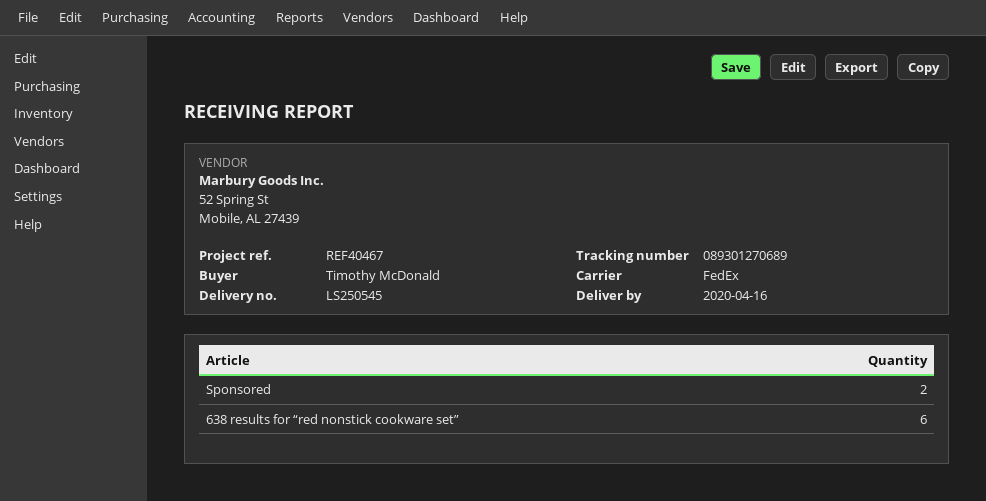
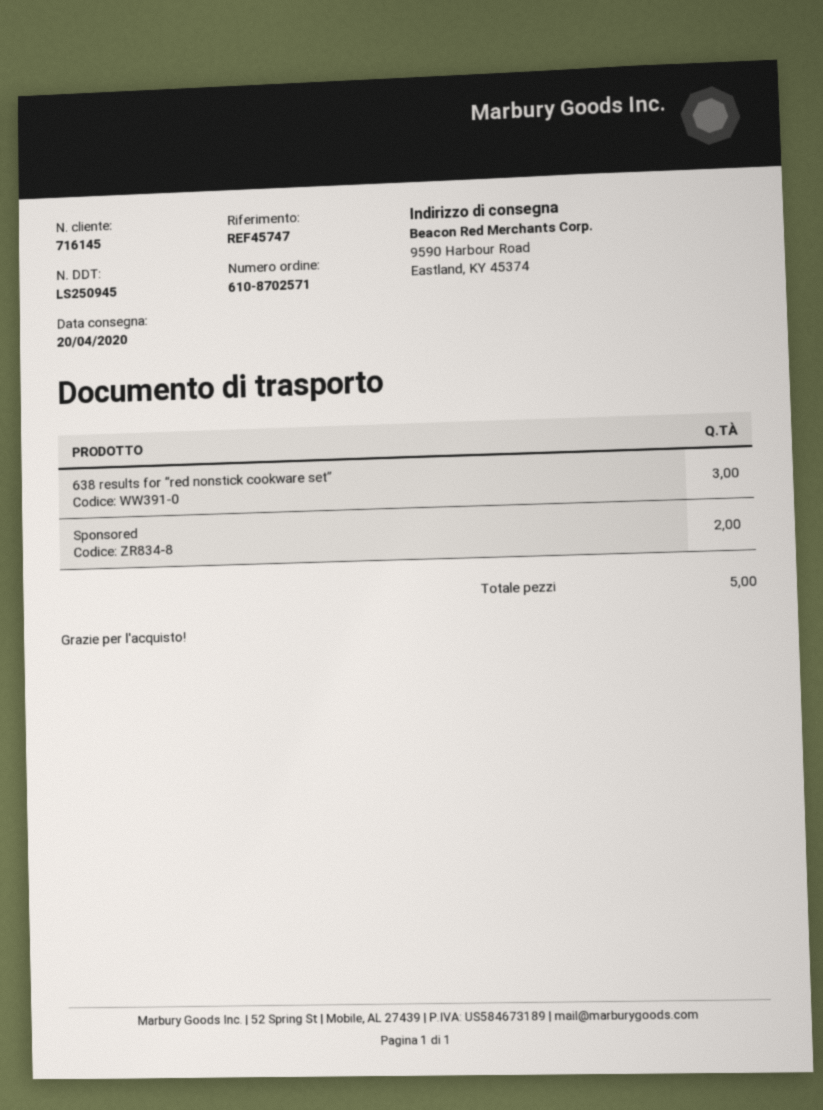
delivery note number: LS250545 -> LS250945
delivery date: 2020-04-16 -> 2020-04-20
reference: REF40467 -> REF45747
638 results for “red nonstick cookware set”: 6 -> 3

